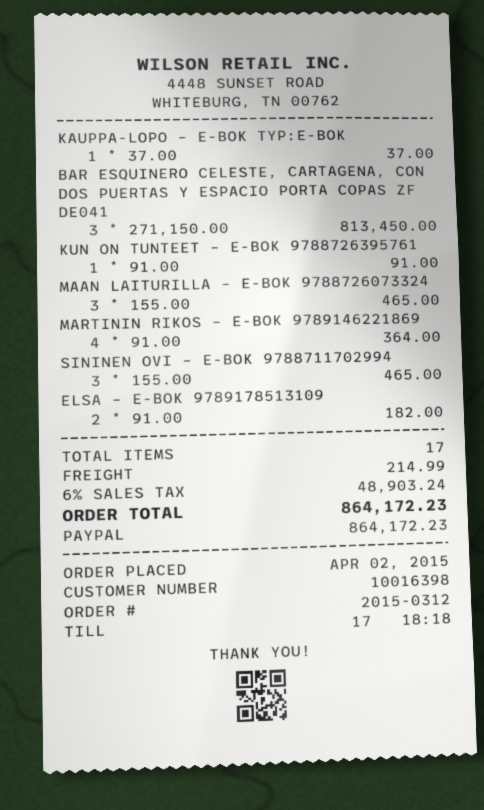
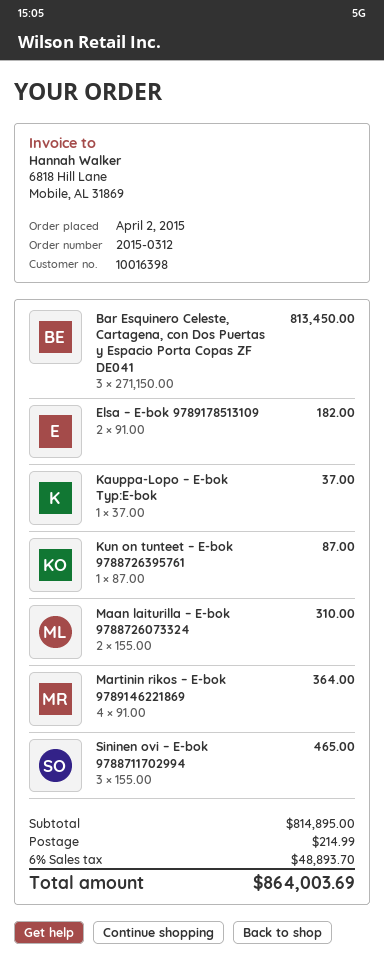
KUN ON TUNTEET – E-BOK 9788726395761: 1 x 91.00 = 91.00 -> 1 x 87.00 = 87.00
MAAN LAITURILLA – E-BOK 9788726073324: 3 x 155.00 = 465.00 -> 2 x 155.00 = 310.00
tax: 6% = 48903.24 -> 6% = 48893.70
total: 864172.23 -> 864003.69

